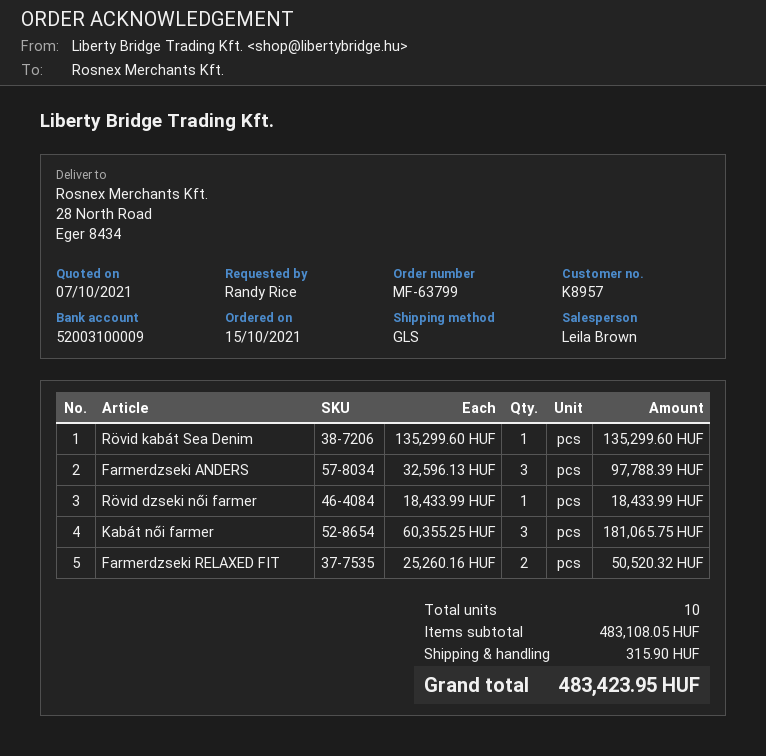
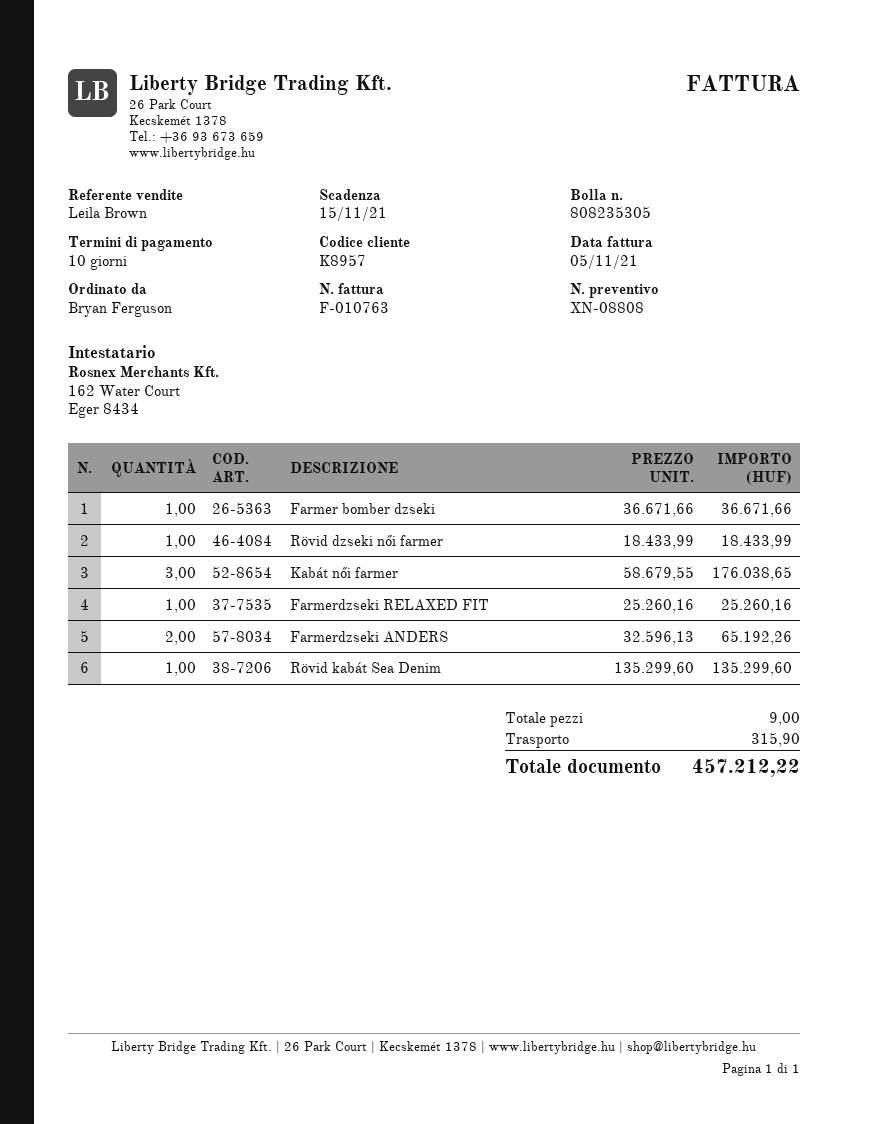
ordered by: Randy Rice -> Bryan Ferguson
Farmerdzseki ANDERS: 3 x 32596.13 = 97788.39 -> 2 x 32596.13 = 65192.26
Kabát női farmer: 3 x 60355.25 = 181065.75 -> 3 x 58679.55 = 176038.65
Farmerdzseki RELAXED FIT: 2 x 25260.16 = 50520.32 -> 1 x 25260.16 = 25260.16
Farmer bomber dzseki: none -> 1 x 36671.66 = 36671.66
total quantity: 10 -> 9
total: 483423.95 -> 457212.22

